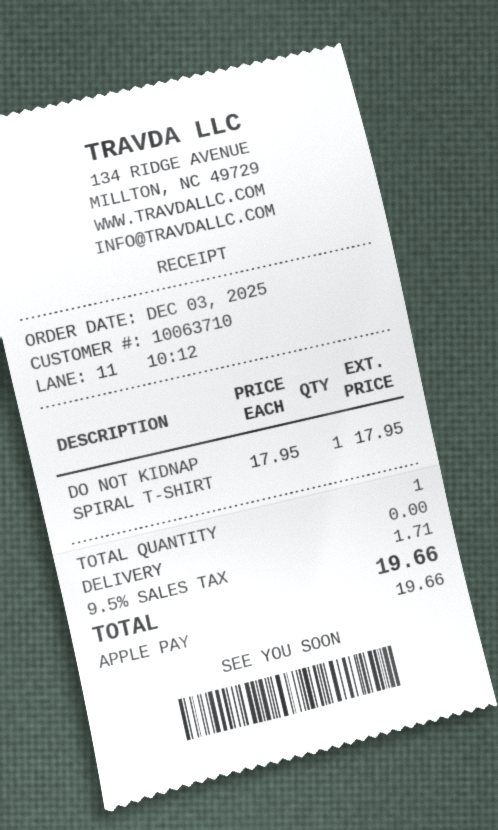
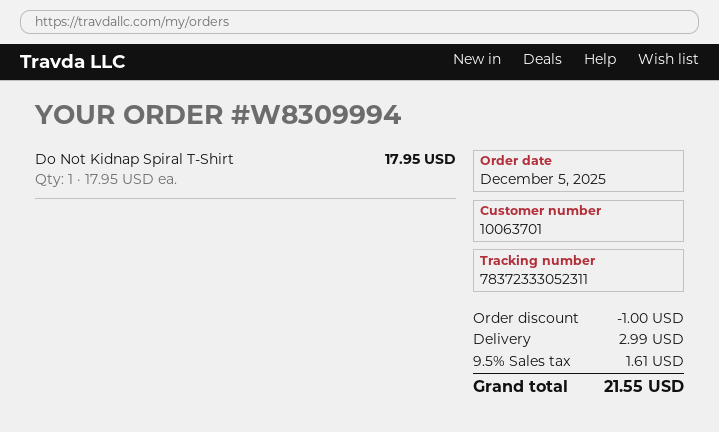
order date: 2025-12-03 -> 2025-12-05
customer number: 10063710 -> 10063701
discount: none -> 1.00
shipping: 0.00 -> 2.99
tax: 9.5% = 1.71 -> 9.5% = 1.61
total: 19.66 -> 21.55

